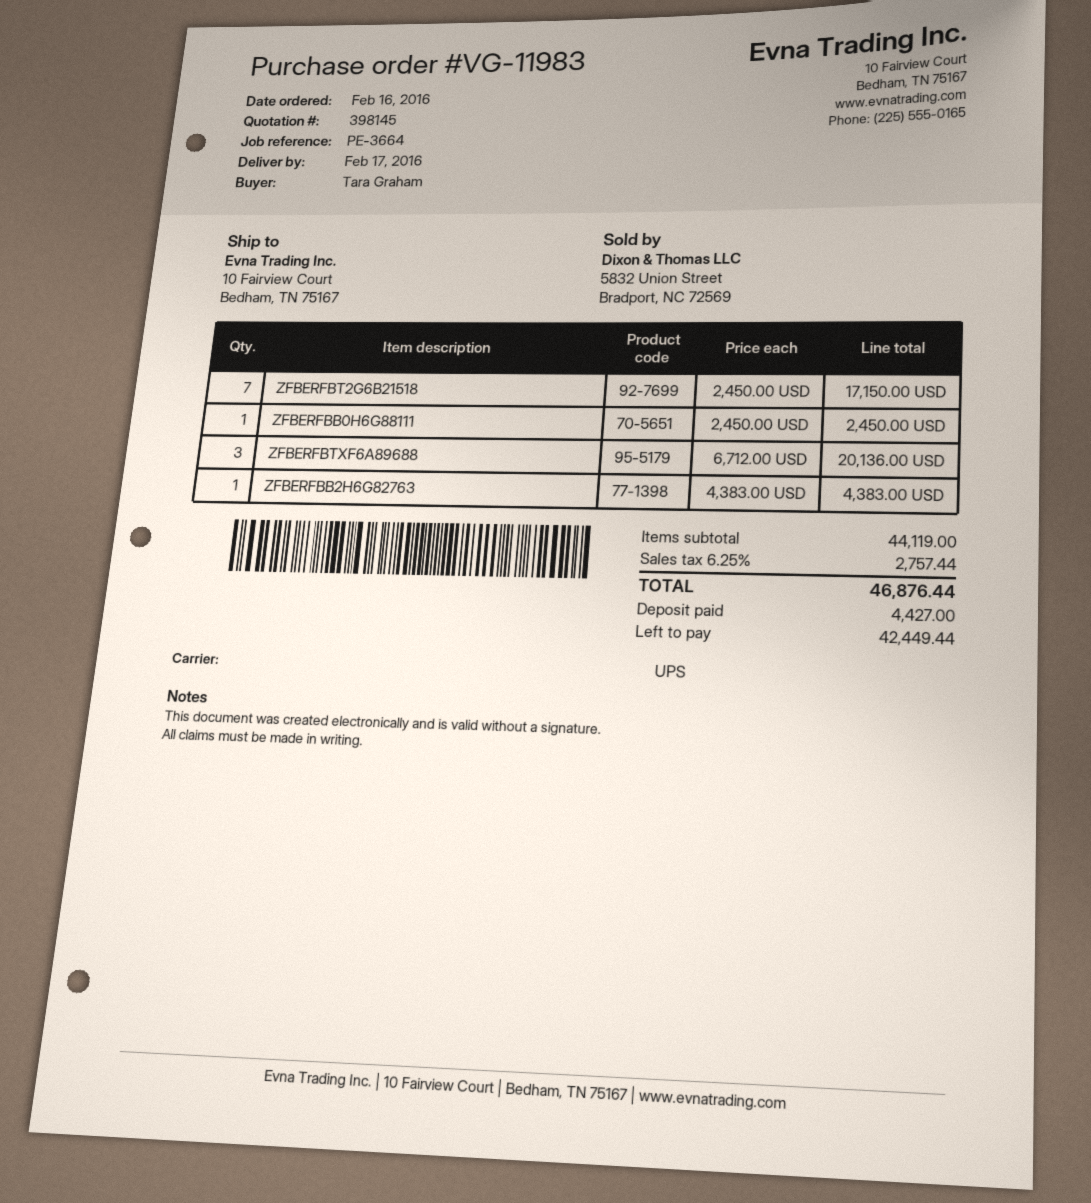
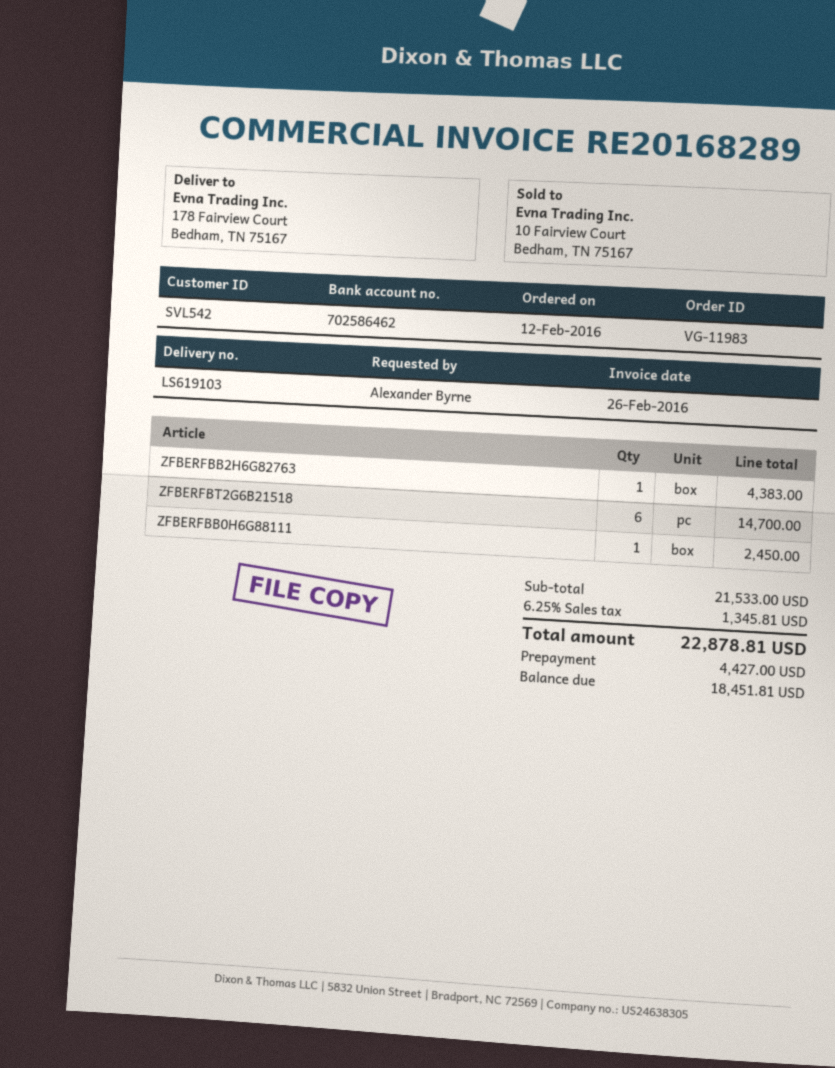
order date: 2016-02-16 -> 2016-02-12
ordered by: Tara Graham -> Alexander Byrne
ship to: 10 Fairview Court, Bedham, TN 75167 -> 178 Fairview Court, Bedham, TN 75167
ZFBERFBT2G6B21518: 7 for 17150.00 -> 6 for 14700.00
ZFBERFBTXF6A89688: 3 for 20136.00 -> none
subtotal: 44119.00 -> 21533.00
tax: 6.25% = 2757.44 -> 6.25% = 1345.81
total: 46876.44 -> 22878.81
balance: 42449.44 -> 18451.81

